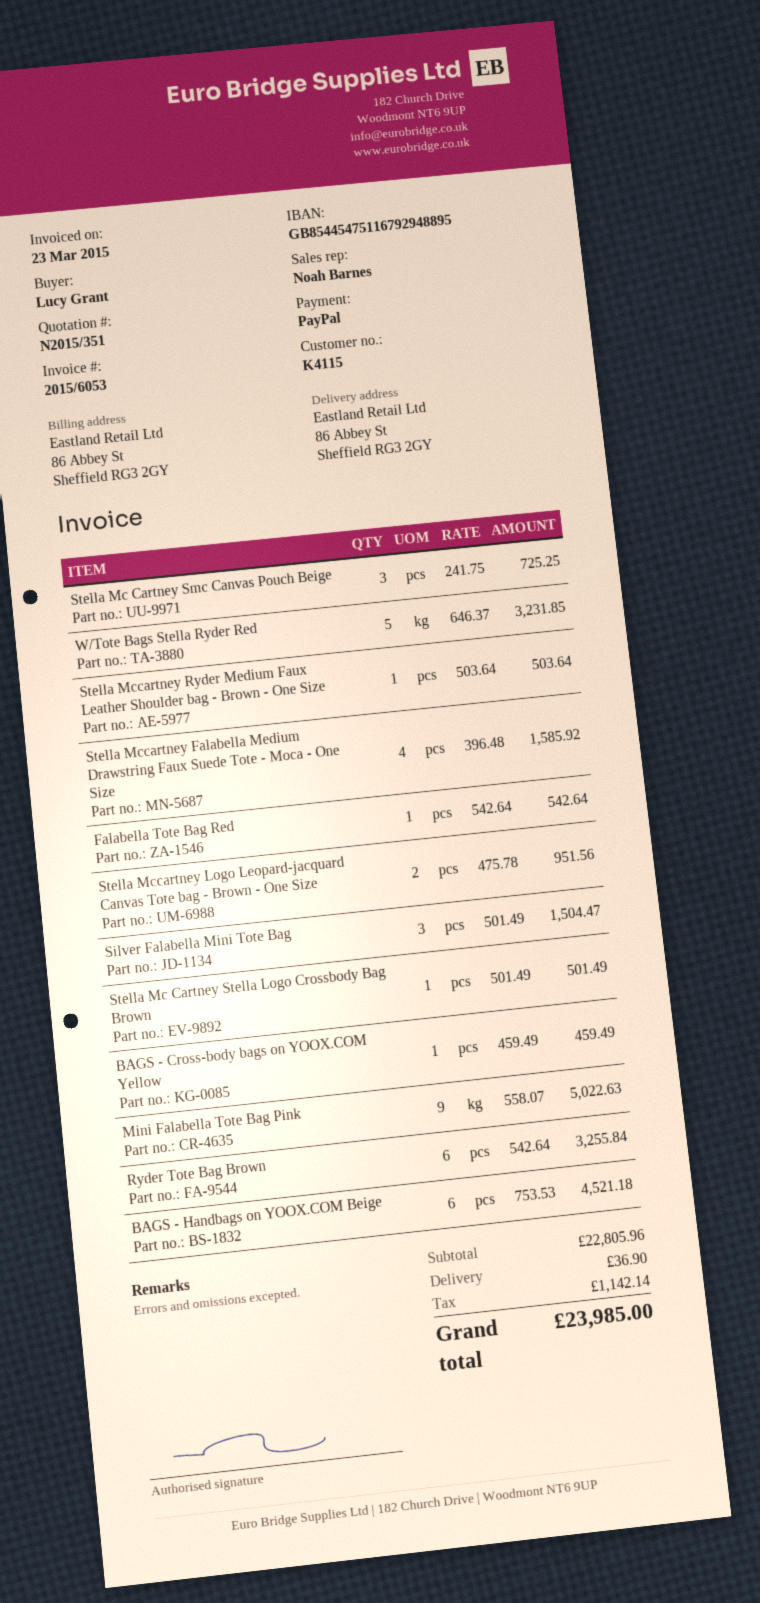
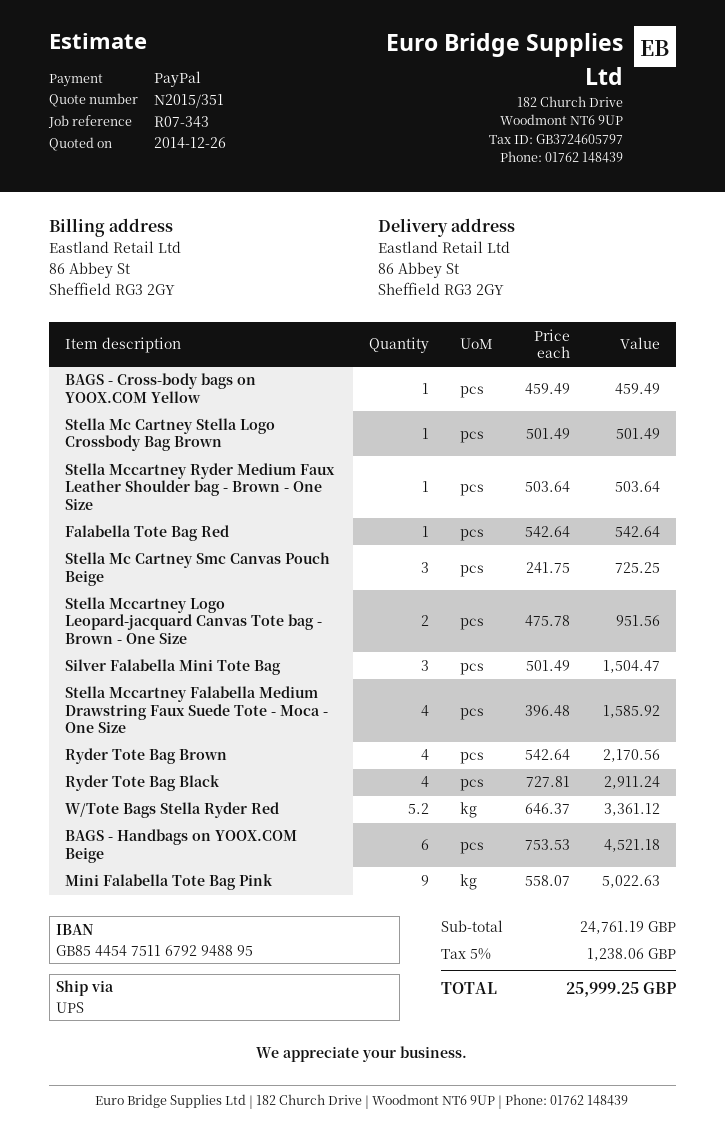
W/Tote Bags Stella Ryder Red: 5 x 646.37 = 3231.85 -> 5.2 x 646.37 = 3361.12
Ryder Tote Bag Brown: 6 x 542.64 = 3255.84 -> 4 x 542.64 = 2170.56
Ryder Tote Bag Black: none -> 4 x 727.81 = 2911.24
subtotal: 22805.96 -> 24761.19
shipping: 36.90 -> none
tax: 1142.14 -> 1238.06
total: 23985.00 -> 25999.25

